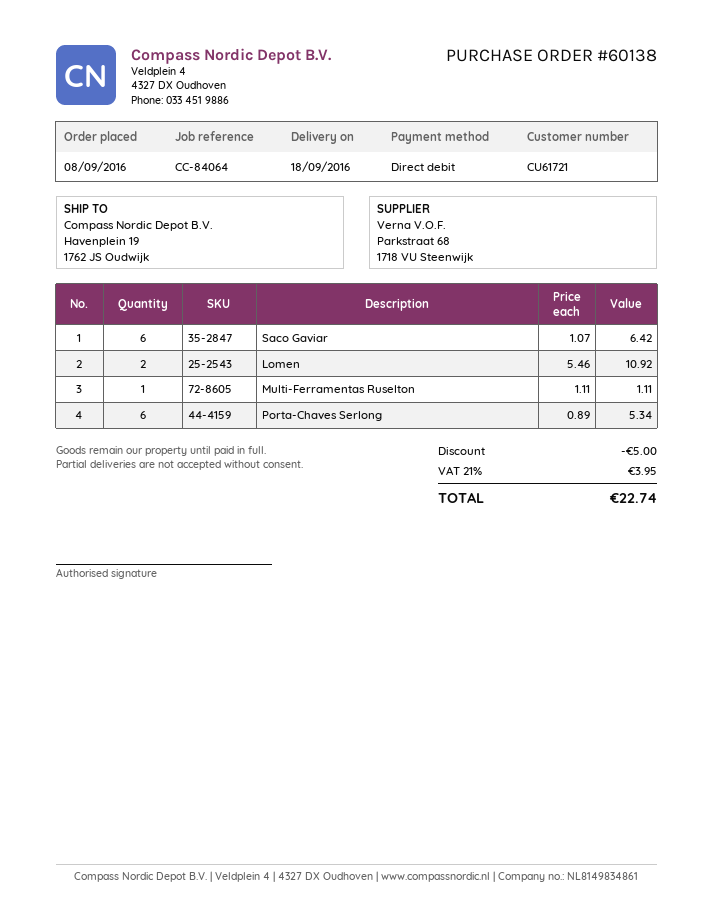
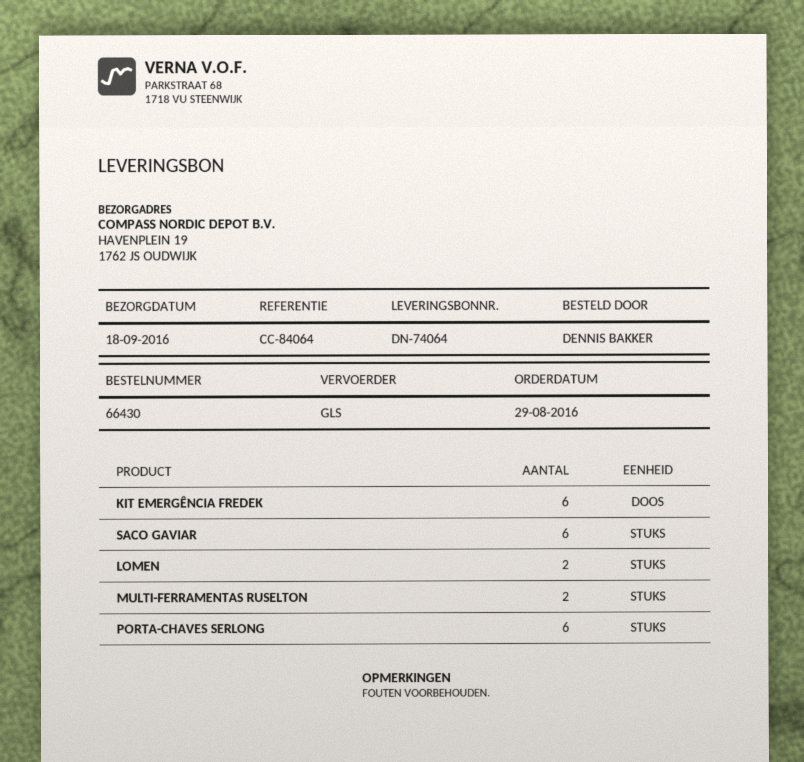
order number: 60138 -> 66430
order date: 2016-09-08 -> 2016-08-29
Multi-Ferramentas Ruselton: 1 -> 2
KIT EMERGÊNCIA FREDEK: none -> 6

